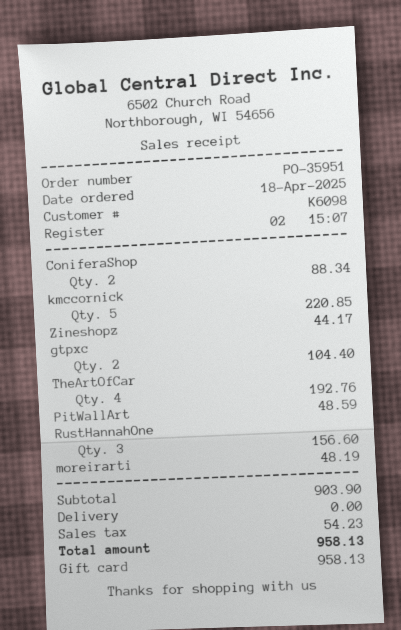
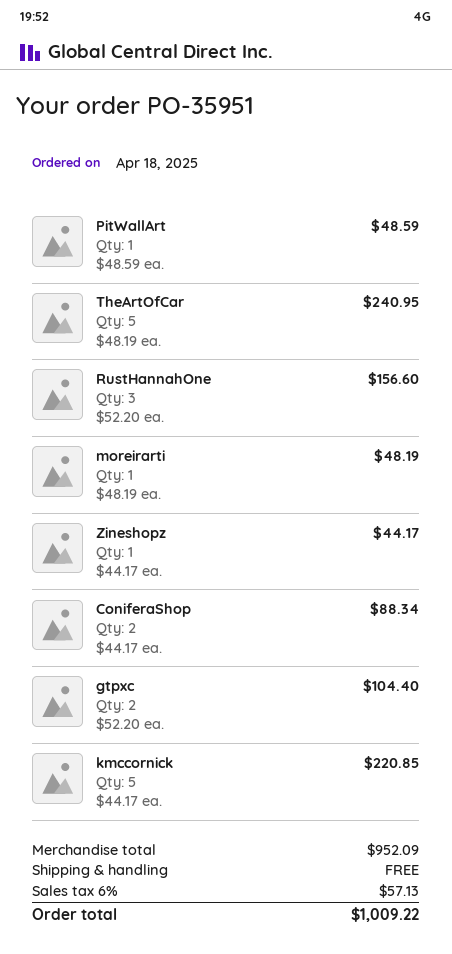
TheArtOfCar: 4 for 192.76 -> 5 for 240.95
subtotal: 903.90 -> 952.09
tax: 54.23 -> 57.13
total: 958.13 -> 1009.22

